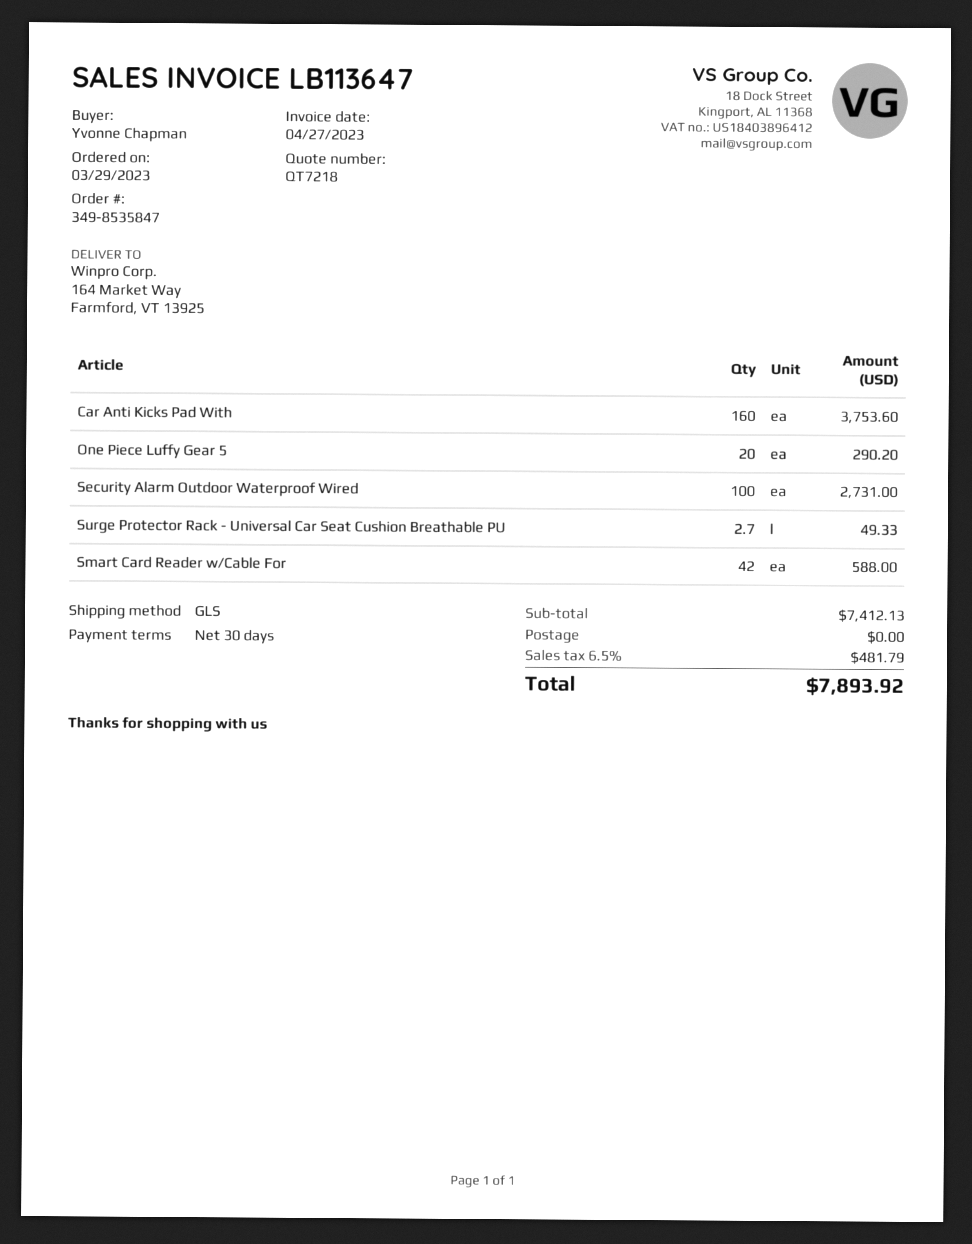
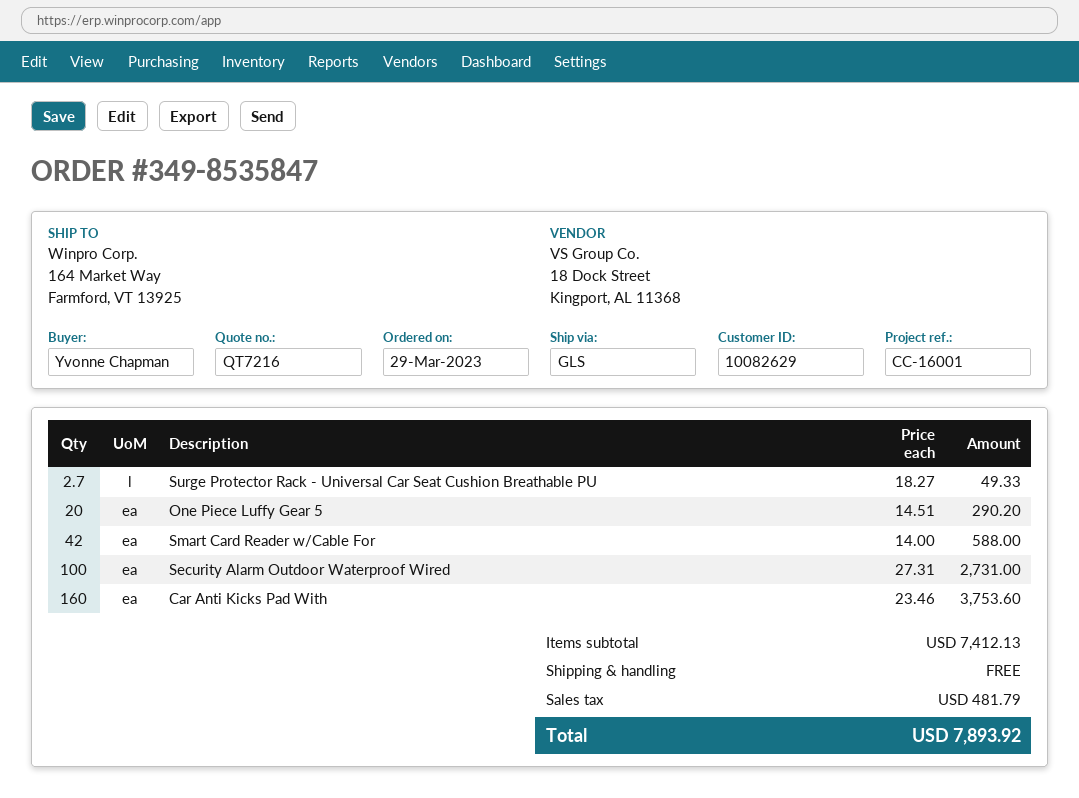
quote number: QT7218 -> QT7216

